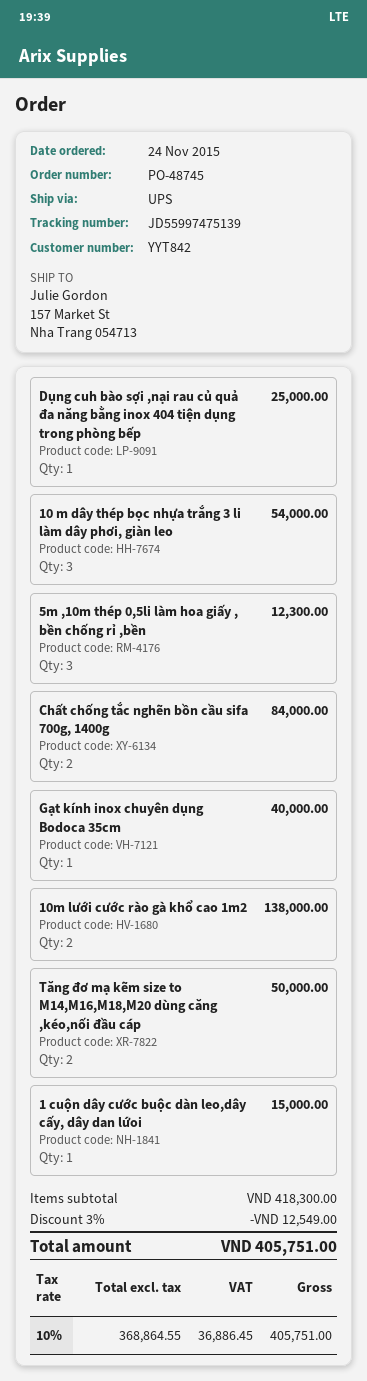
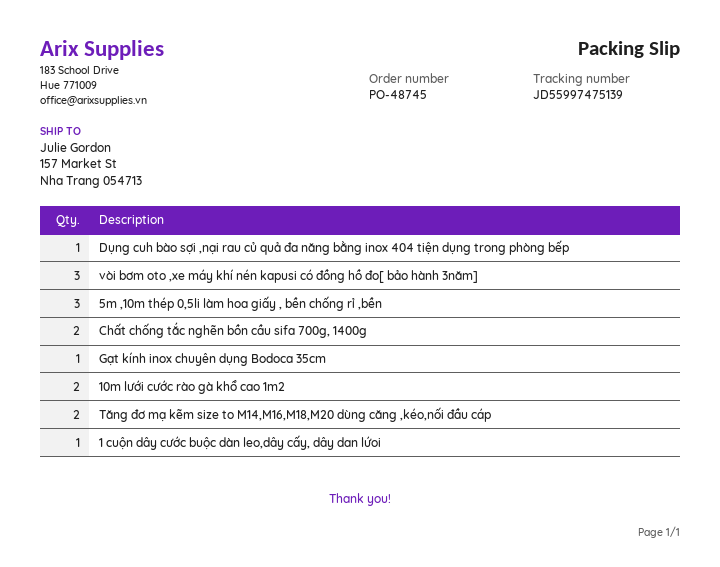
10 m dây thép bọc nhựa trắng 3 li làm dây phơi, giàn leo: 3 -> none
vòi bơm oto ,xe máy khí nén kapusi có đồng hồ đo[ bảo hành 3năm]: none -> 3

